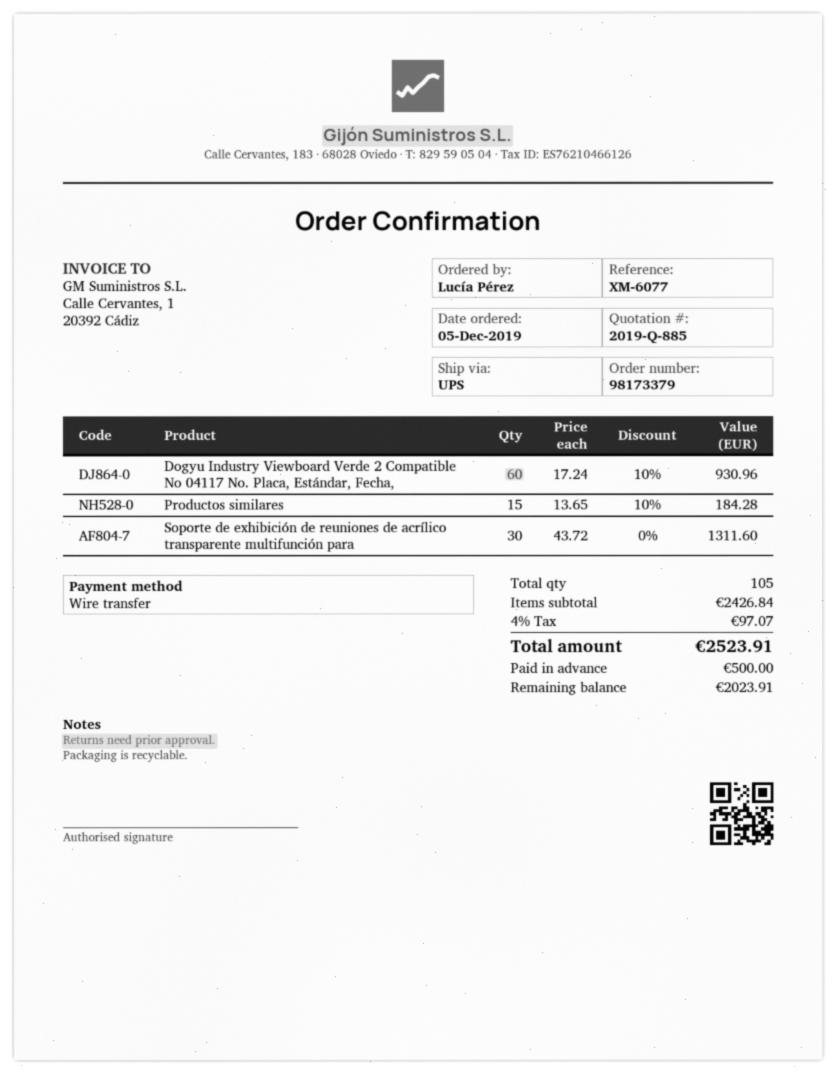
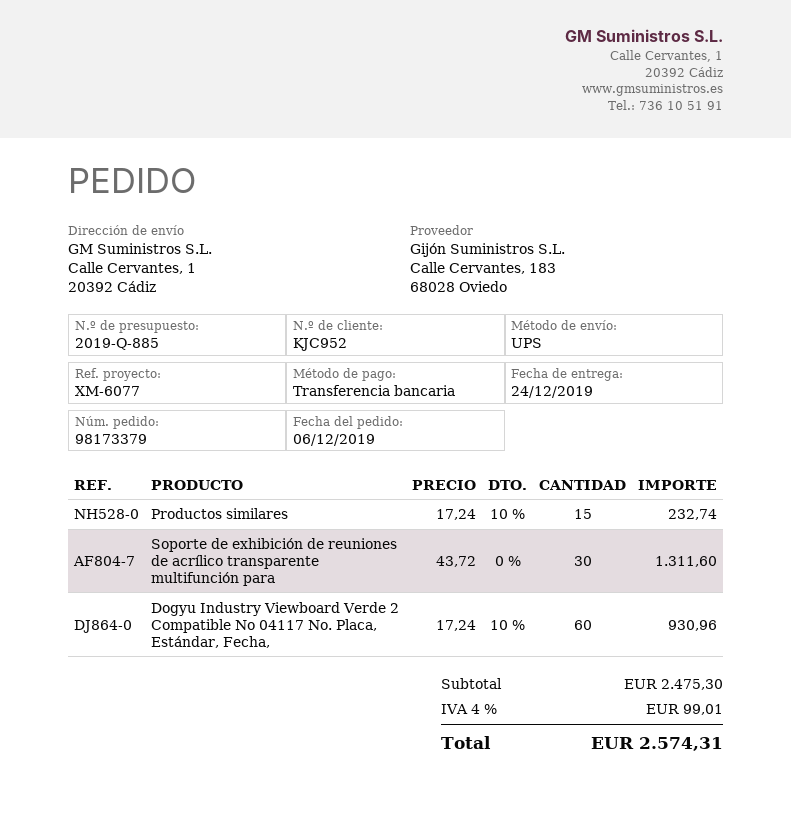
order date: 2019-12-05 -> 2019-12-06
Productos similares: 15 x 13.65 - 10% = 184.28 -> 15 x 17.24 - 10% = 232.74
subtotal: 2426.84 -> 2475.30
tax: 4% = 97.07 -> 4% = 99.01
total: 2523.91 -> 2574.31

